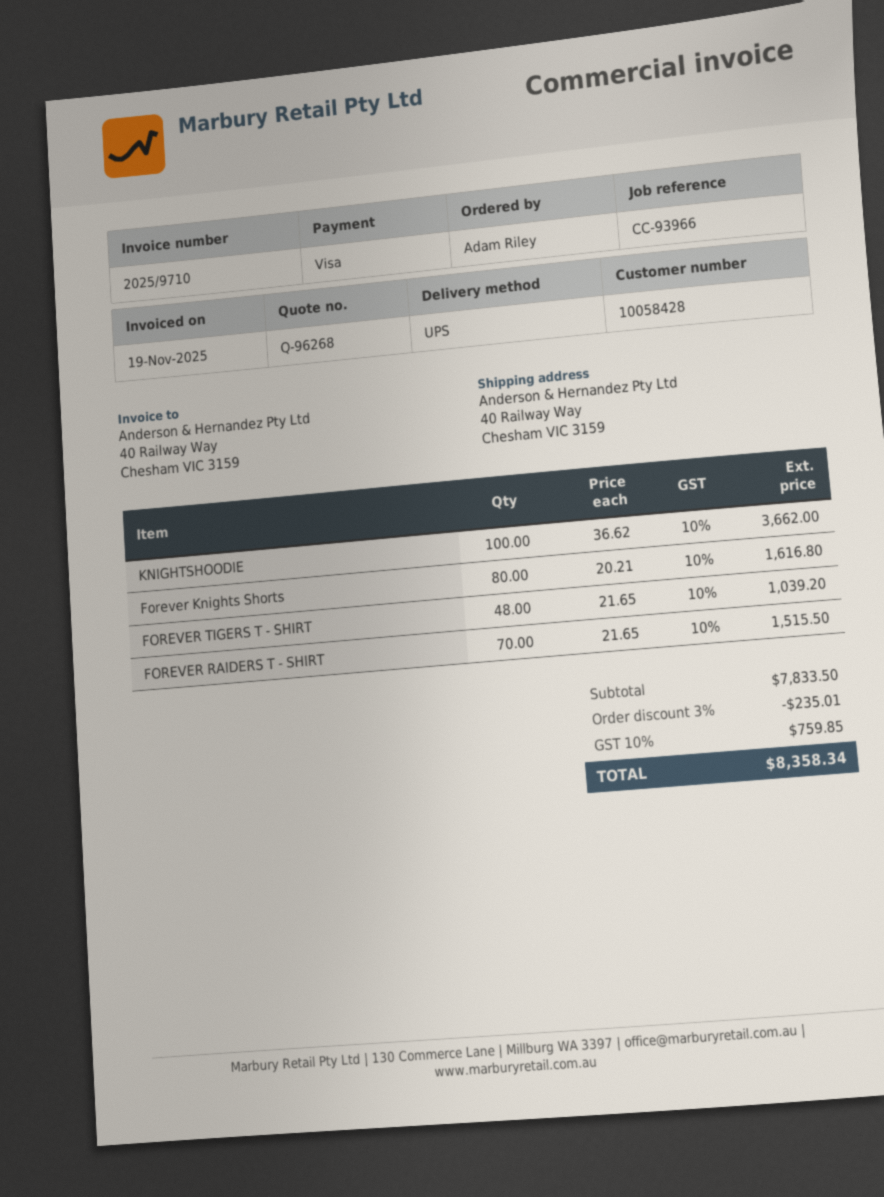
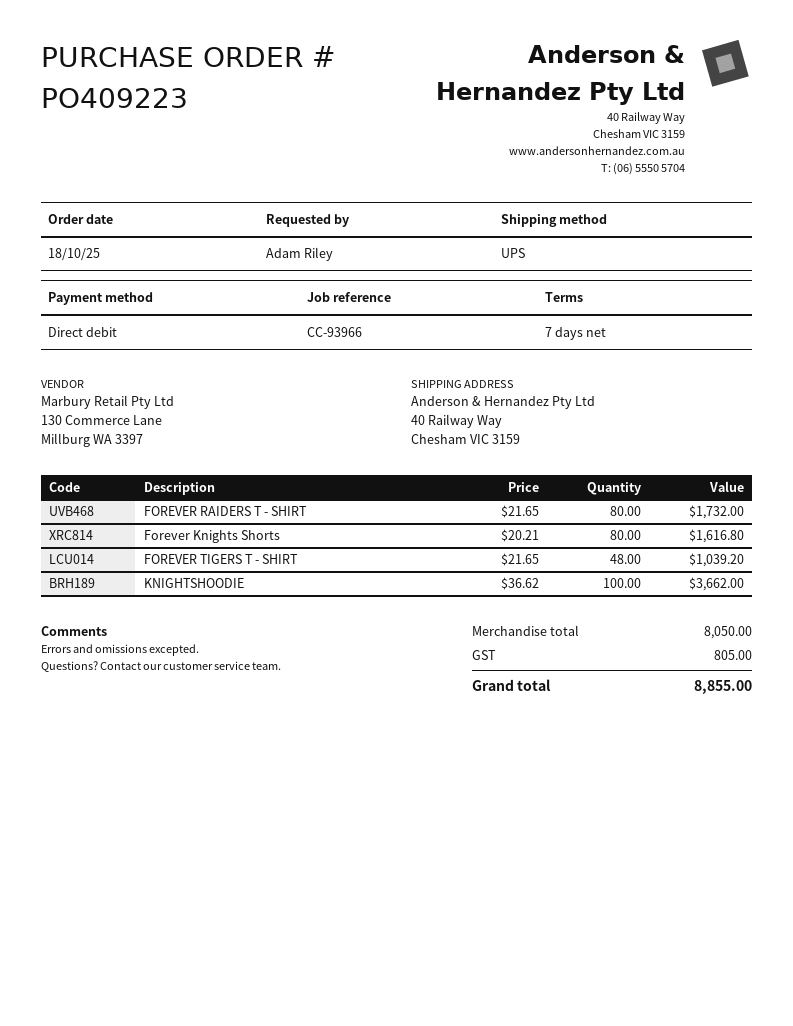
payment method: Visa -> direct debit
FOREVER RAIDERS T - SHIRT: 70 x 21.65 = 1515.50 -> 80 x 21.65 = 1732.00
subtotal: 7833.50 -> 8050.00
discount: 3% = 235.01 -> none
tax: 759.85 -> 805.00
total: 8358.34 -> 8855.00

